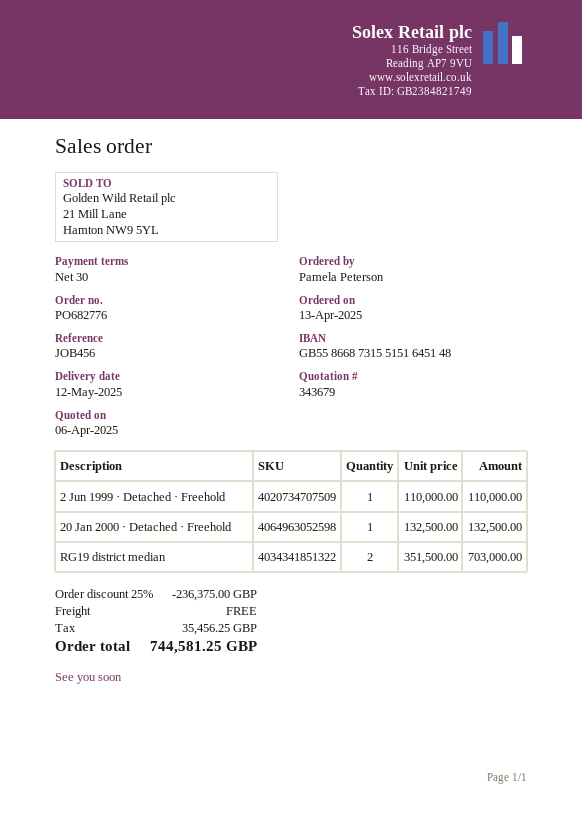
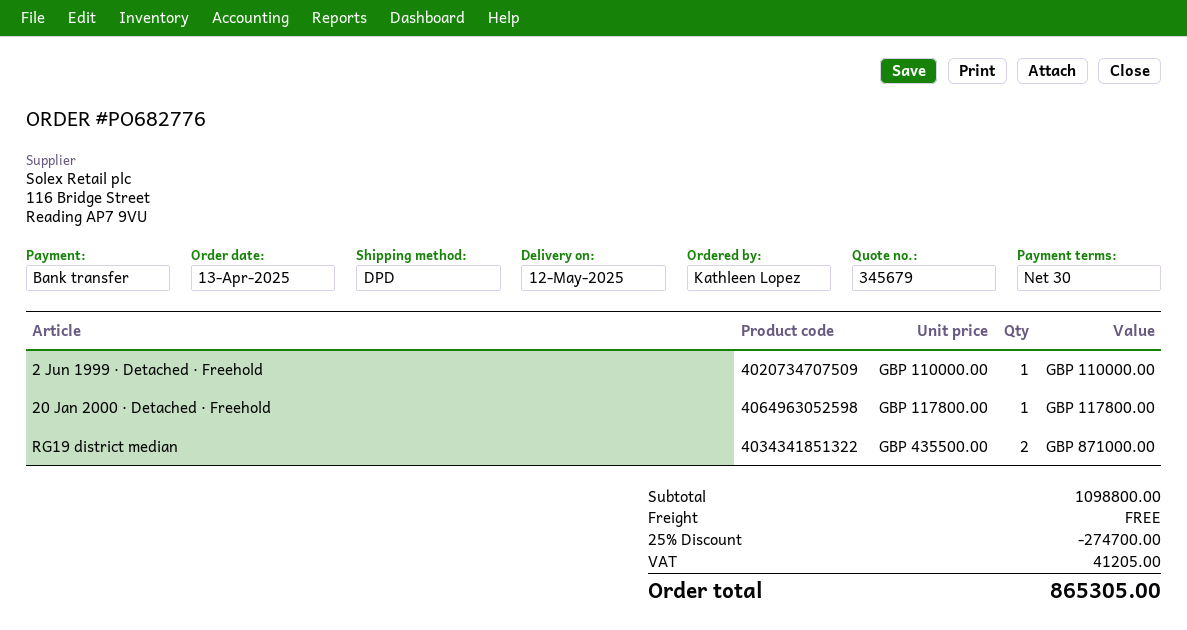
quote number: 343679 -> 345679
ordered by: Pamela Peterson -> Kathleen Lopez
20 Jan 2000 · Detached · Freehold: 1 x 132500.00 = 132500.00 -> 1 x 117800.00 = 117800.00
RG19 district median: 2 x 351500.00 = 703000.00 -> 2 x 435500.00 = 871000.00
discount: 25% = 236375.00 -> 25% = 274700.00
tax: 35456.25 -> 41205.00
total: 744581.25 -> 865305.00

